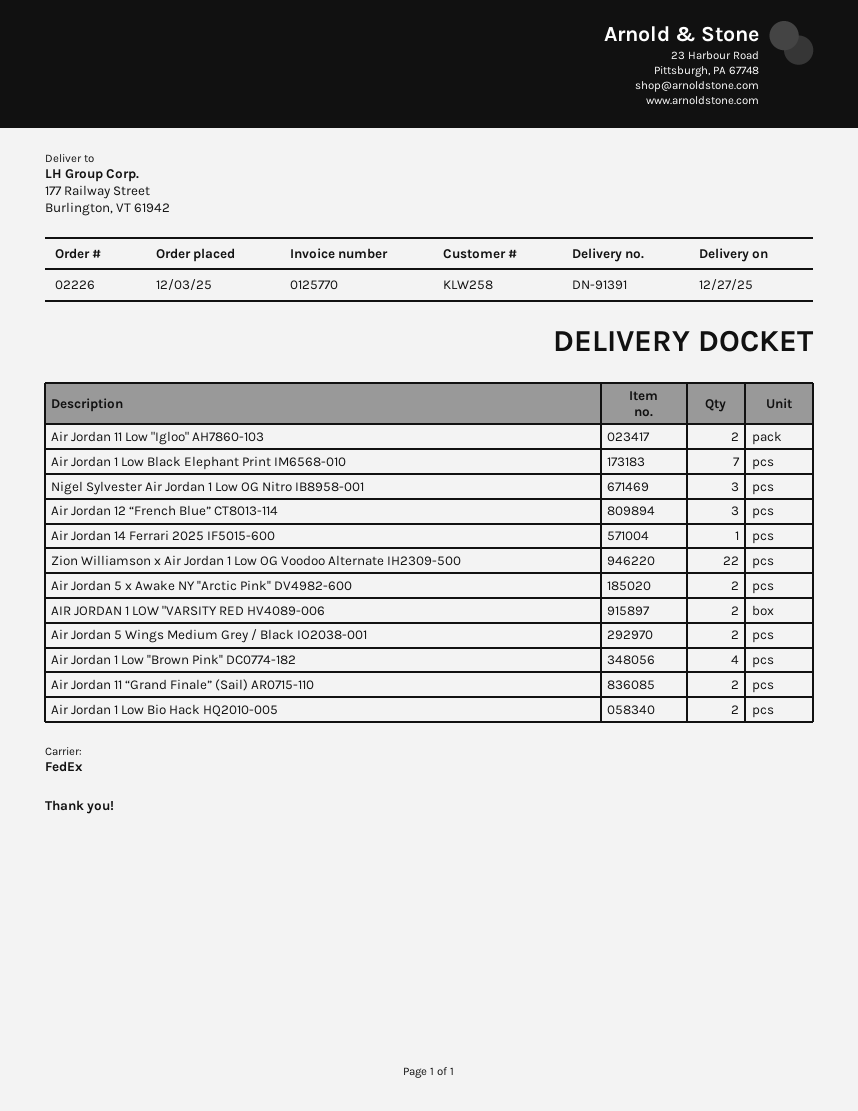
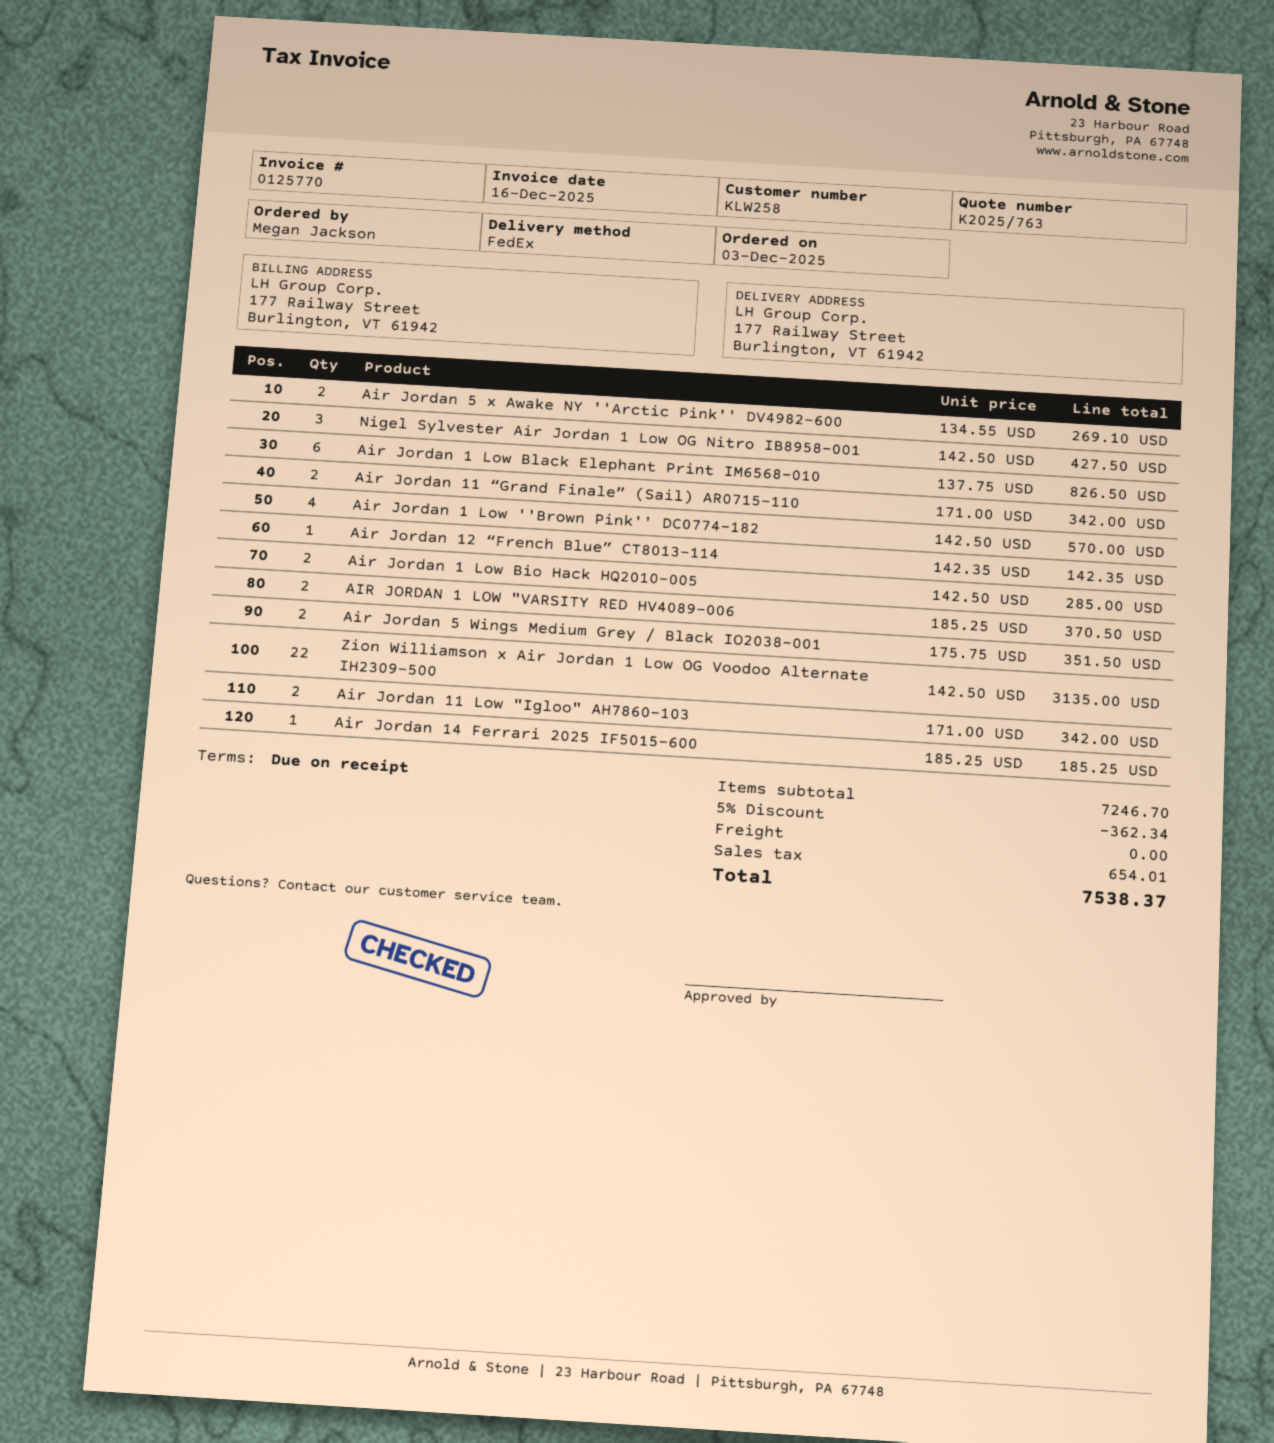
Air Jordan 1 Low Black Elephant Print IM6568-010: 7 -> 6
Air Jordan 12 “French Blue” CT8013-114: 3 -> 1

